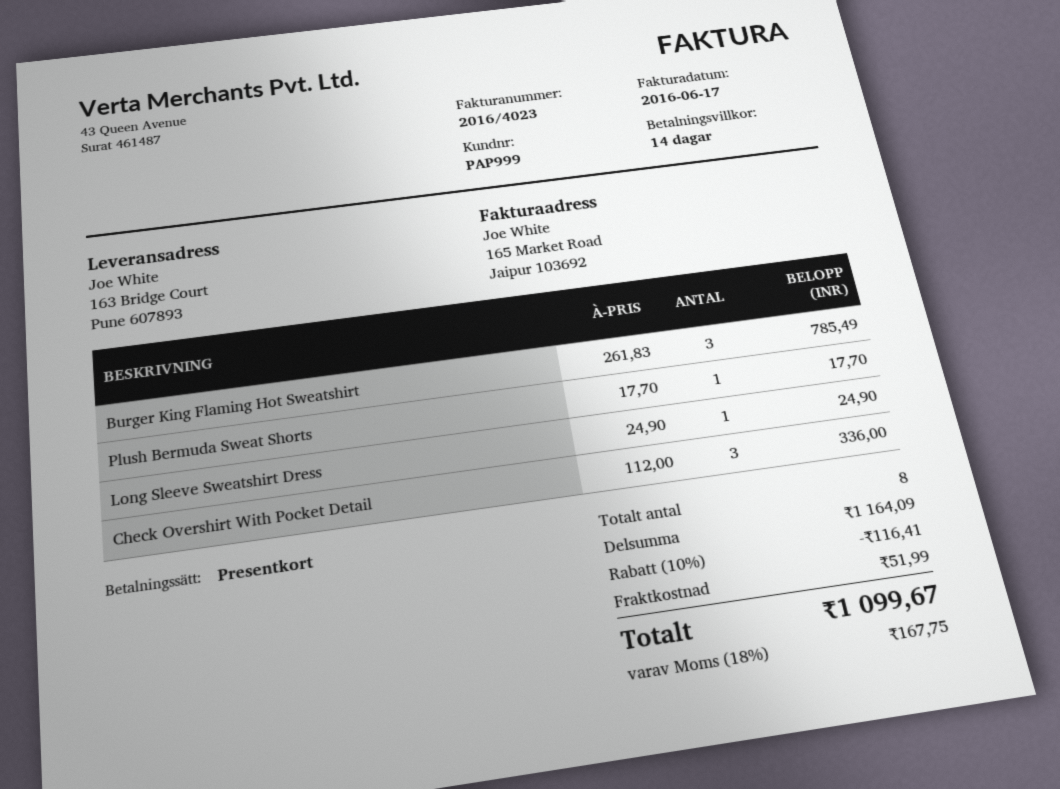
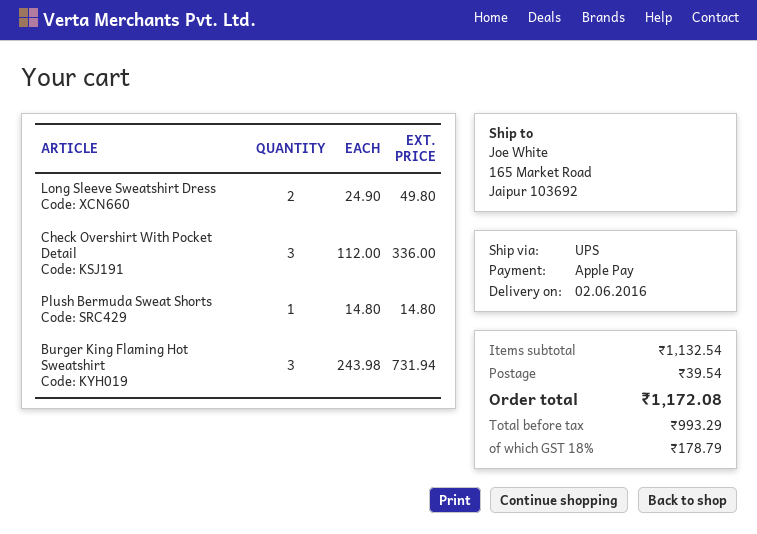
payment method: gift card -> Apple Pay
ship to: 163 Bridge Court, Pune 607893 -> 165 Market Road, Jaipur 103692
Burger King Flaming Hot Sweatshirt: 3 x 261.83 = 785.49 -> 3 x 243.98 = 731.94
Plush Bermuda Sweat Shorts: 1 x 17.70 = 17.70 -> 1 x 14.80 = 14.80
Long Sleeve Sweatshirt Dress: 1 x 24.90 = 24.90 -> 2 x 24.90 = 49.80
subtotal: 1164.09 -> 1132.54
discount: 10% = 116.41 -> none
shipping: 51.99 -> 39.54
tax: 18% = 167.75 -> 18% = 178.79
total: 1099.67 -> 1172.08

